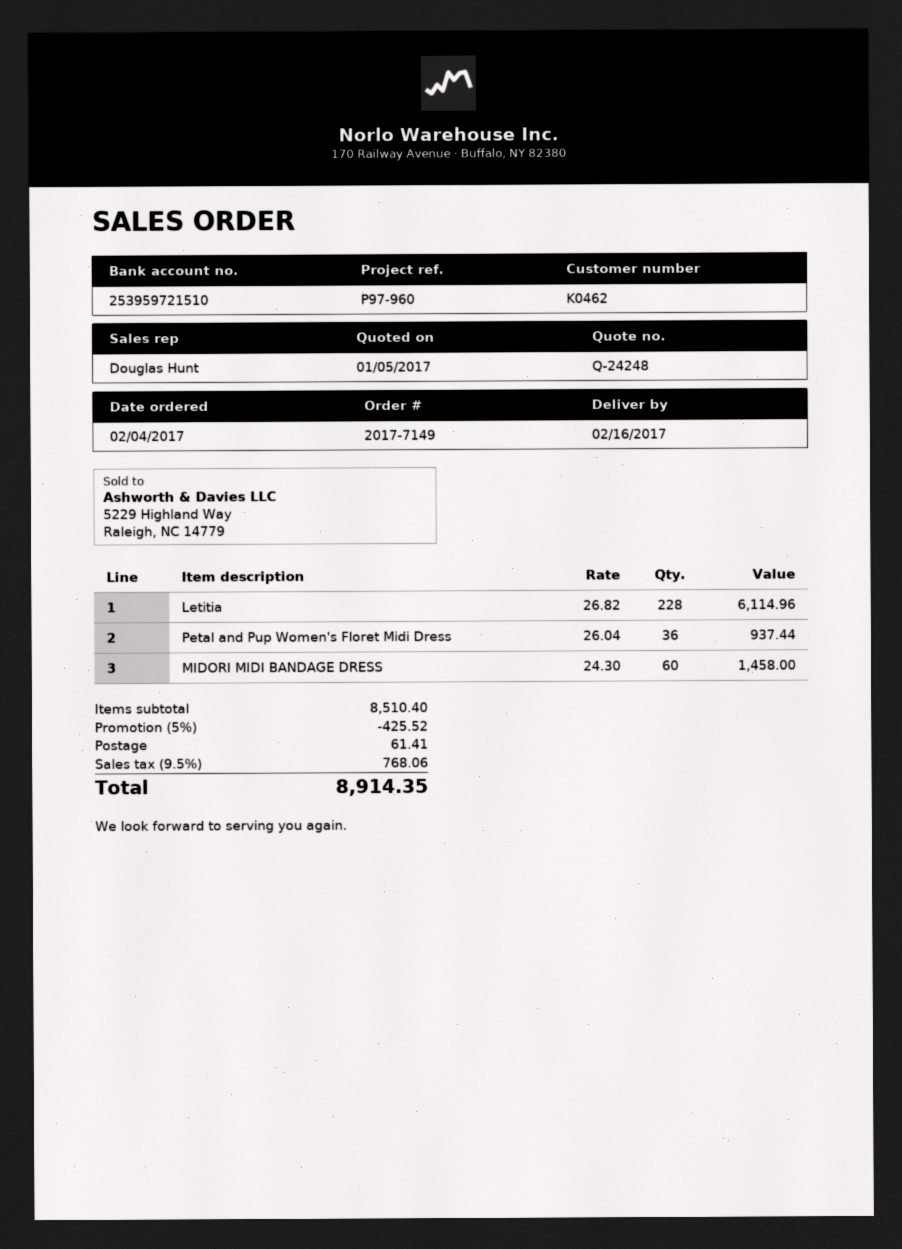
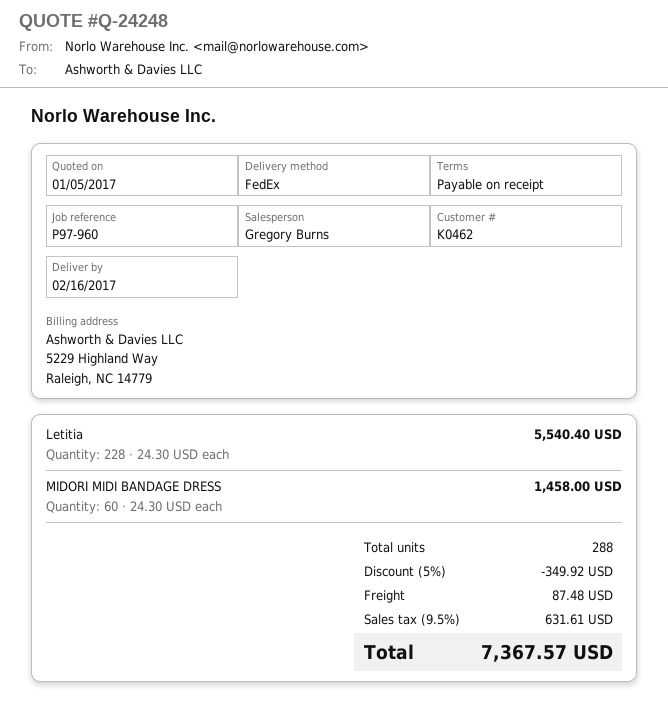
sales rep: Douglas Hunt -> Gregory Burns
Letitia: 228 x 26.82 = 6114.96 -> 228 x 24.30 = 5540.40
Petal and Pup Women's Floret Midi Dress: 36 x 26.04 = 937.44 -> none
discount: 5% = 425.52 -> 5% = 349.92
shipping: 61.41 -> 87.48
tax: 9.5% = 768.06 -> 9.5% = 631.61
total: 8914.35 -> 7367.57

